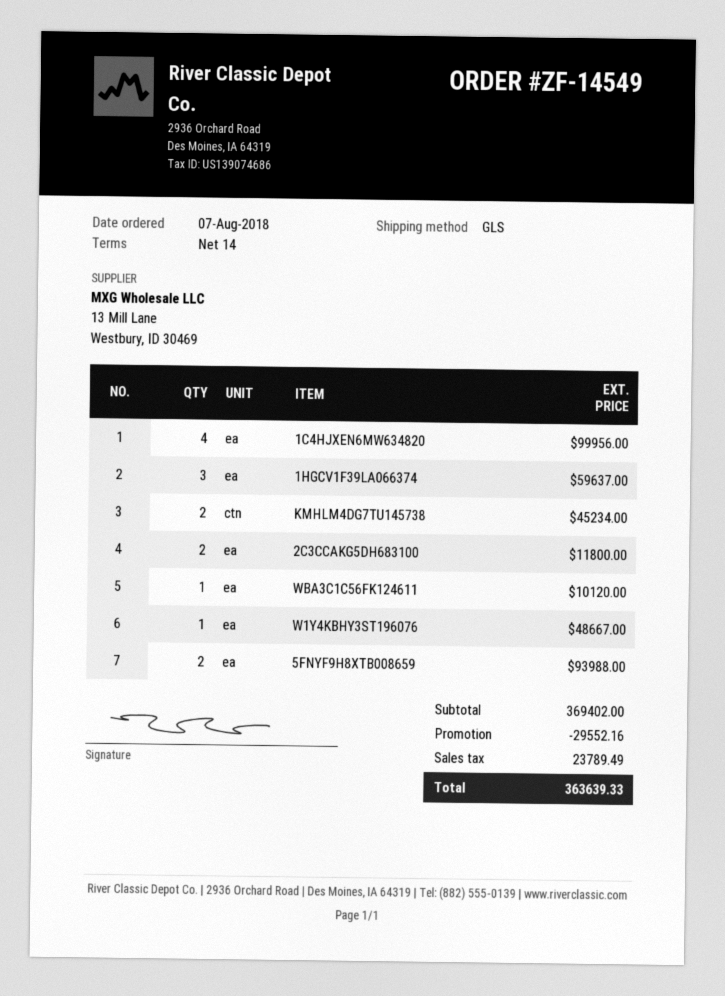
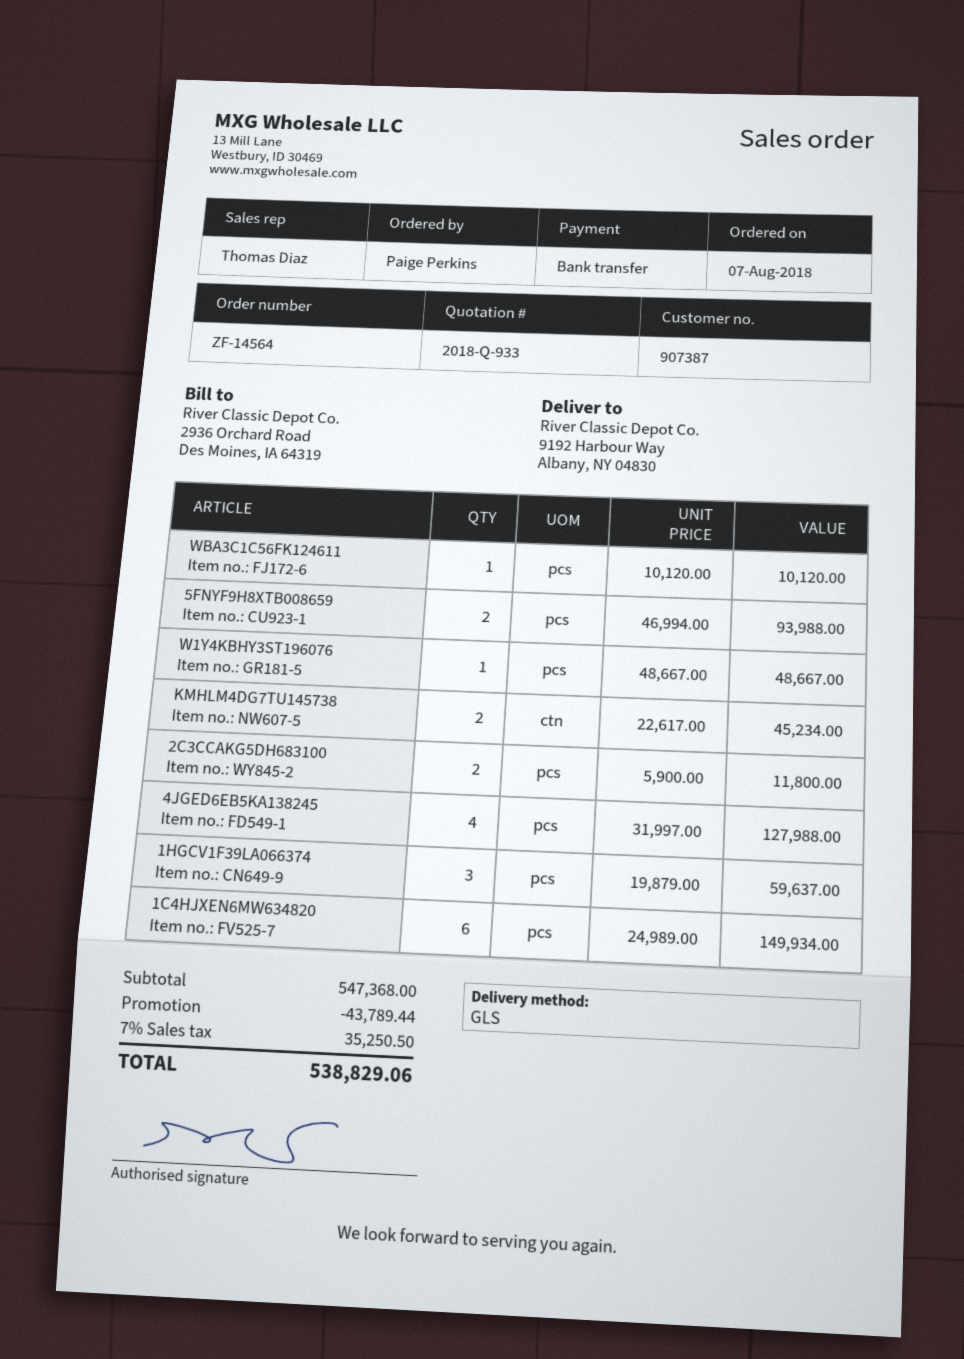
order number: ZF-14549 -> ZF-14564
1C4HJXEN6MW634820: 4 for 99956.00 -> 6 for 149934.00
4JGED6EB5KA138245: none -> 4 for 127988.00
subtotal: 369402.00 -> 547368.00
discount: 29552.16 -> 43789.44
tax: 23789.49 -> 35250.50
total: 363639.33 -> 538829.06

